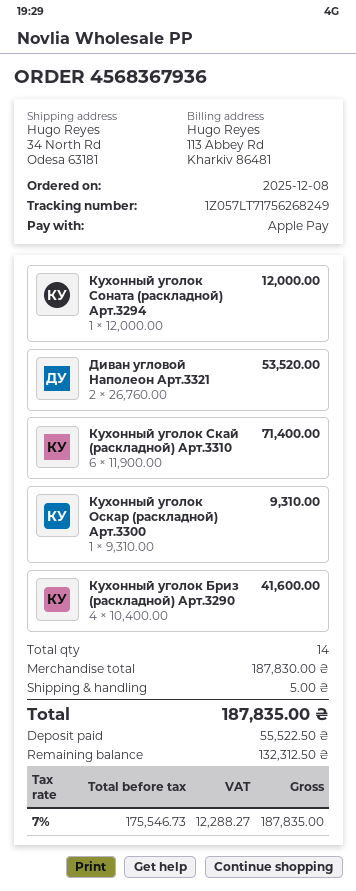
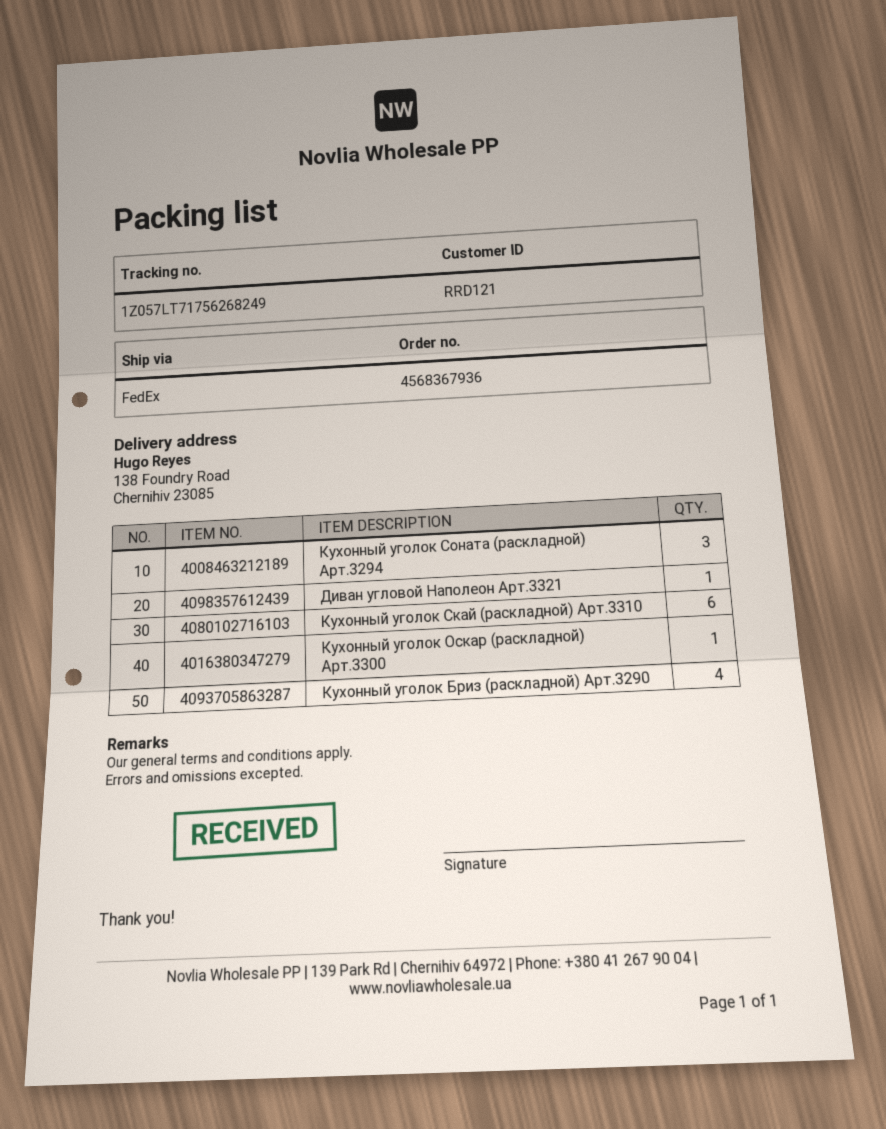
ship to: 34 North Rd, Odesa 63181 -> 138 Foundry Road, Chernihiv 23085
Кухонный уголок Соната (раскладной) Арт.3294: 1 -> 3
Диван угловой Наполеон Арт.3321: 2 -> 1

